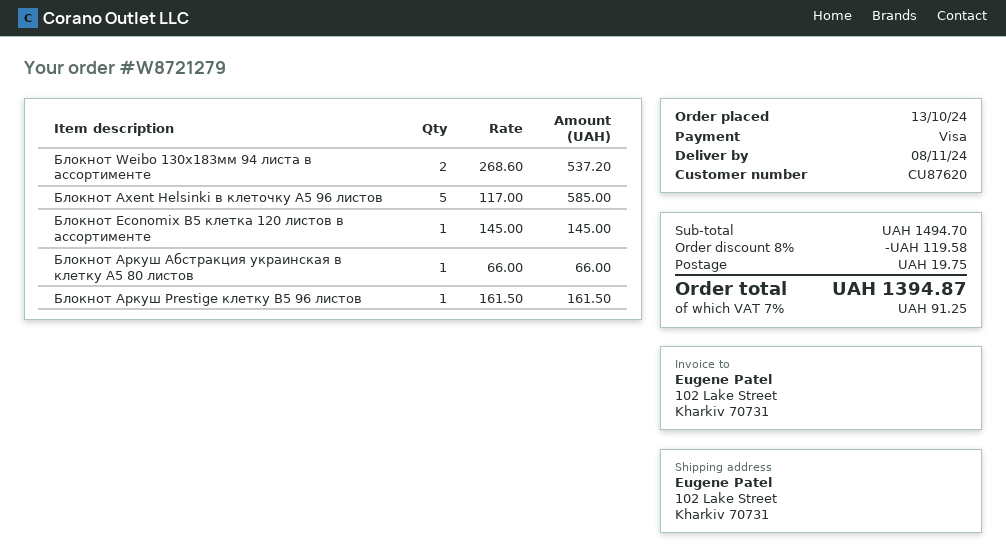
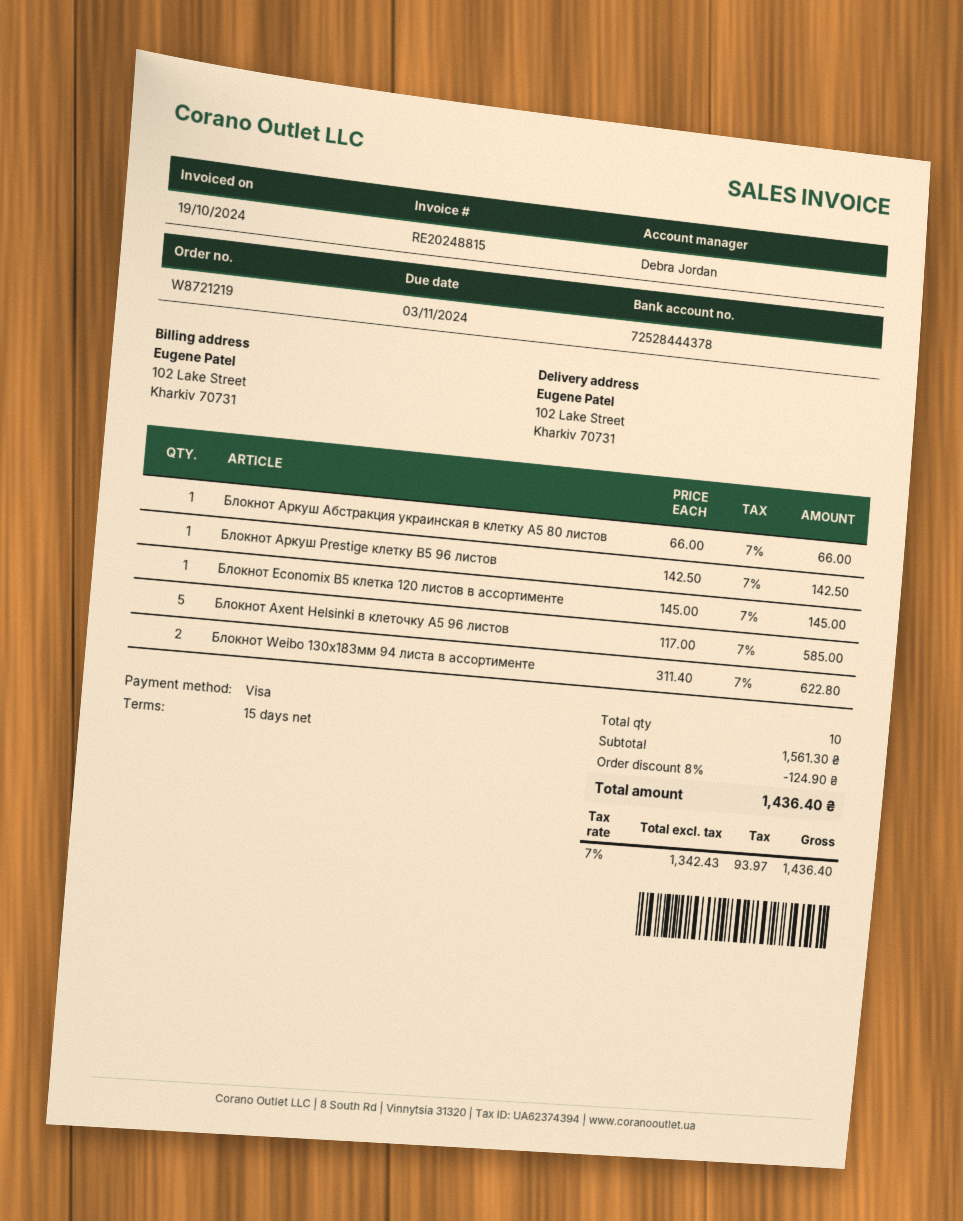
order number: W8721279 -> W8721219
Блокнот Weibo 130х183мм 94 листа в ассортименте: 2 x 268.60 = 537.20 -> 2 x 311.40 = 622.80
Блокнот Аркуш Prestige клетку В5 96 листов: 1 x 161.50 = 161.50 -> 1 x 142.50 = 142.50
subtotal: 1494.70 -> 1561.30
discount: 8% = 119.58 -> 8% = 124.90
shipping: 19.75 -> none
tax: 7% = 91.25 -> 7% = 93.97
total: 1394.87 -> 1436.40

